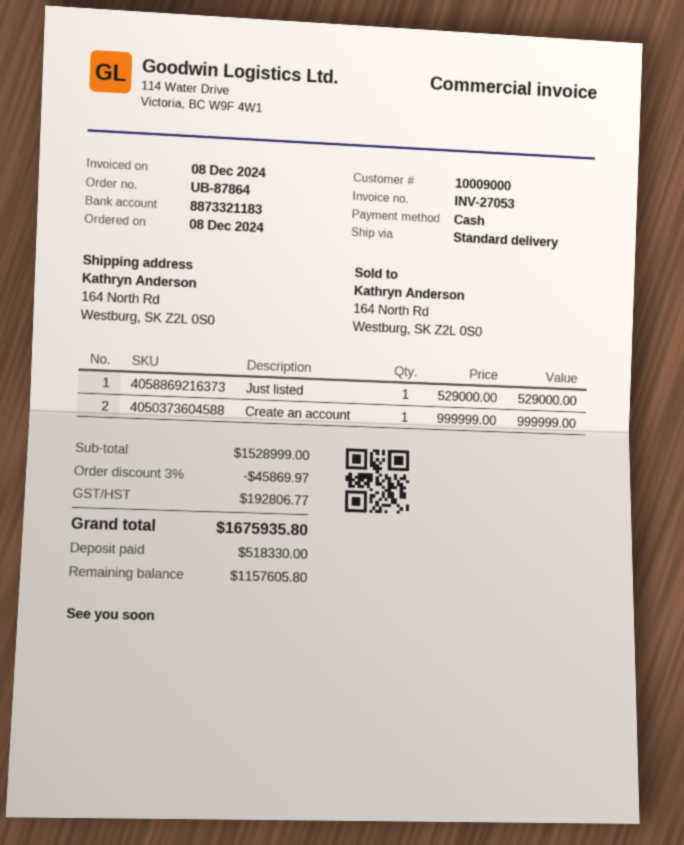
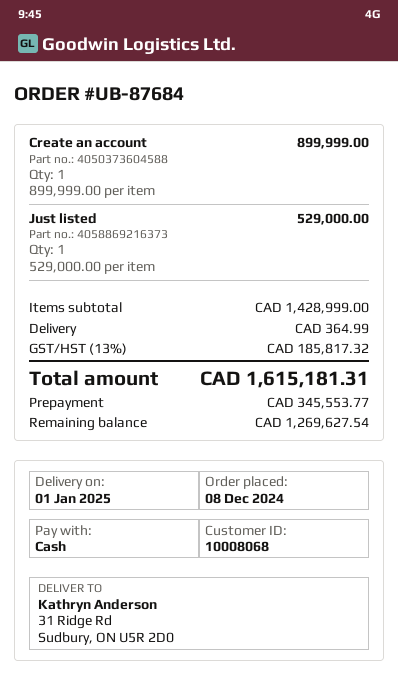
order number: UB-87864 -> UB-87684
customer number: 10009000 -> 10008068
ship to: 164 North Rd, Westburg, SK Z2L 0S0 -> 31 Ridge Rd, Sudbury, ON U5R 2D0
Create an account: 1 x 999999.00 = 999999.00 -> 1 x 899999.00 = 899999.00
subtotal: 1528999.00 -> 1428999.00
discount: 3% = 45869.97 -> none
shipping: none -> 364.99
tax: 192806.77 -> 185817.32
total: 1675935.80 -> 1615181.31
deposit: 518330.00 -> 345553.77
balance: 1157605.80 -> 1269627.54

